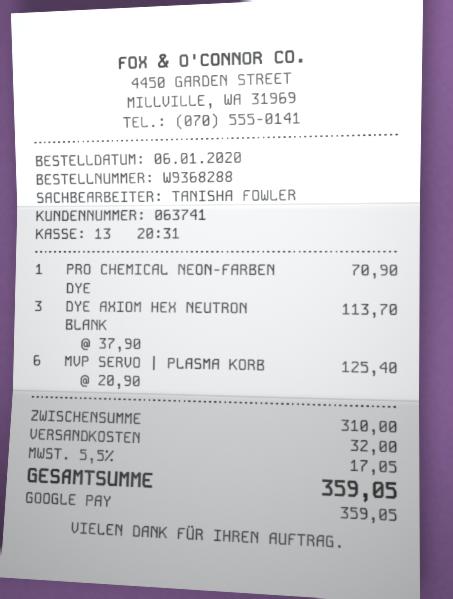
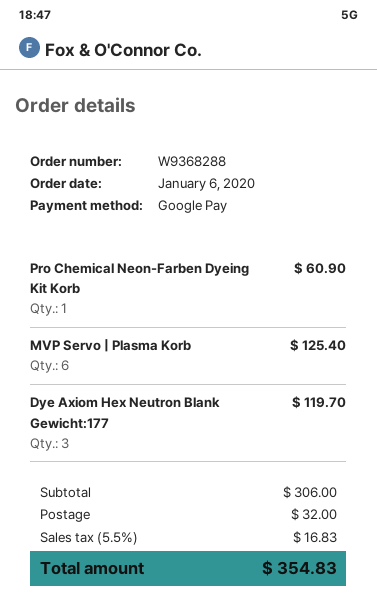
PRO CHEMICAL NEON-FARBEN DYE: 1 for 70.90 -> 1 for 60.90
DYE AXIOM HEX NEUTRON BLANK: 3 for 113.70 -> 3 for 119.70
subtotal: 310.00 -> 306.00
tax: 5.5% = 17.05 -> 5.5% = 16.83
total: 359.05 -> 354.83

